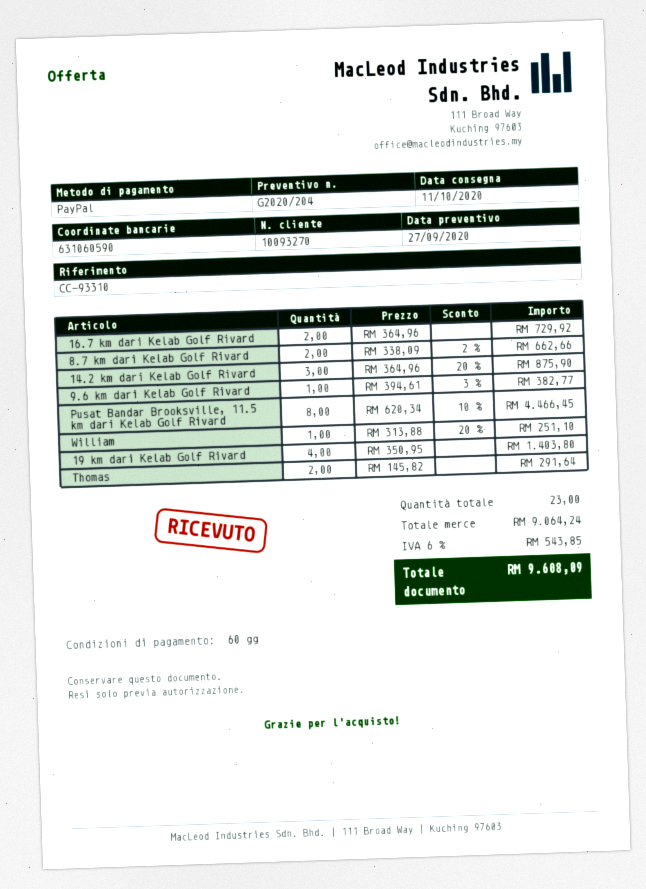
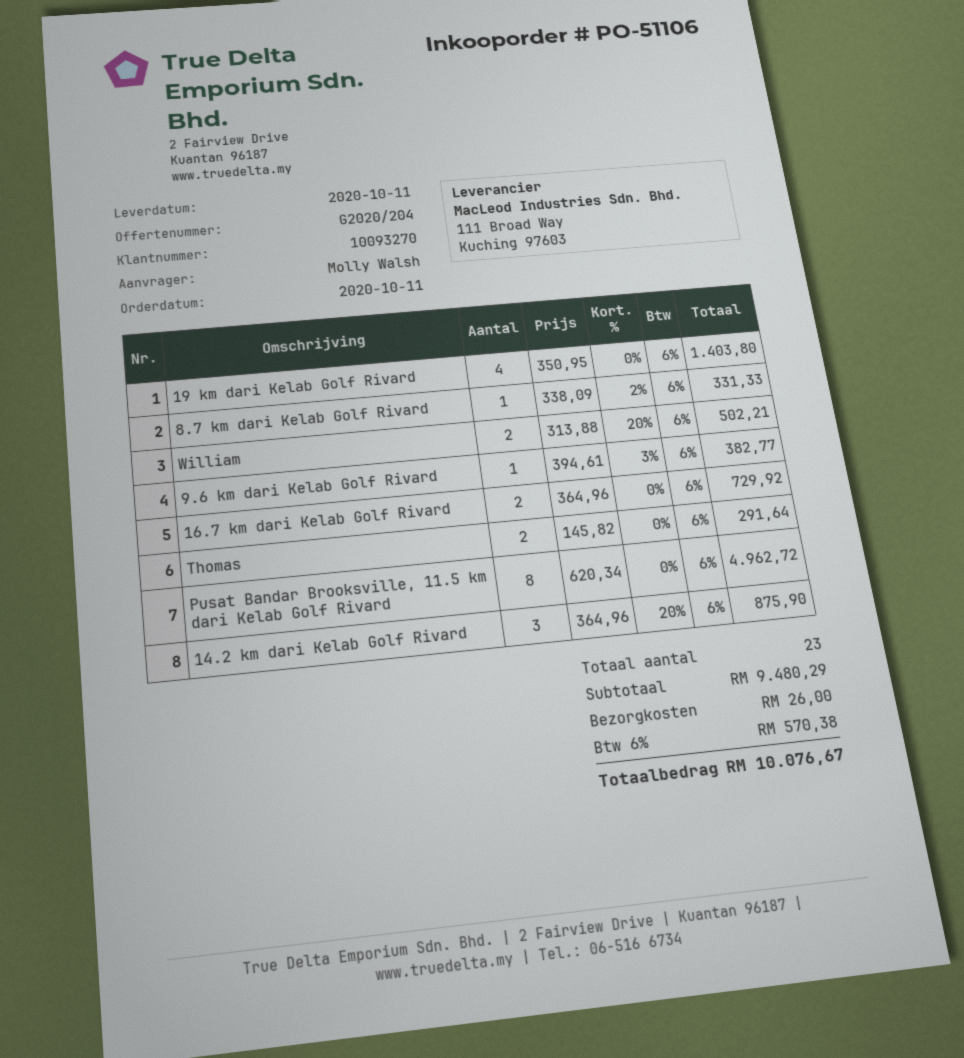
8.7 km dari Kelab Golf Rivard: 2 x 338.09 - 2% = 662.66 -> 1 x 338.09 - 2% = 331.33
Pusat Bandar Brooksville, 11.5 km dari Kelab Golf Rivard: 8 x 620.34 - 10% = 4466.45 -> 8 x 620.34 = 4962.72
William: 1 x 313.88 - 20% = 251.10 -> 2 x 313.88 - 20% = 502.21
subtotal: 9064.24 -> 9480.29
shipping: none -> 26.00
tax: 6% = 543.85 -> 6% = 570.38
total: 9608.09 -> 10076.67

